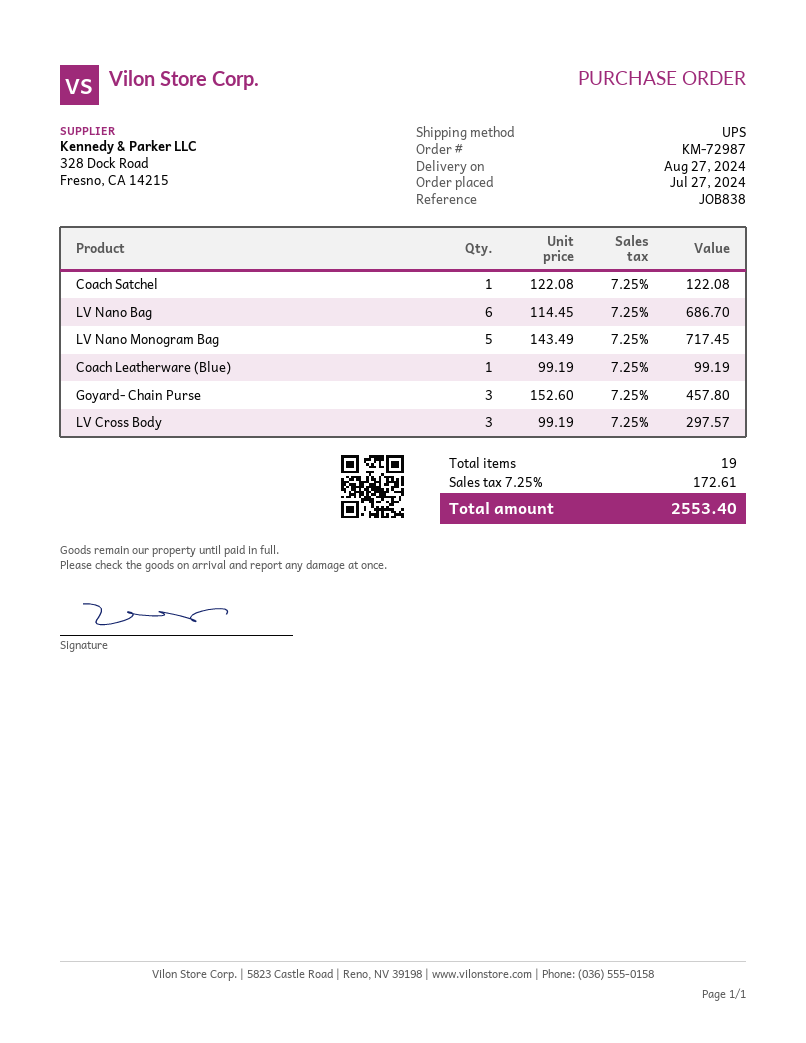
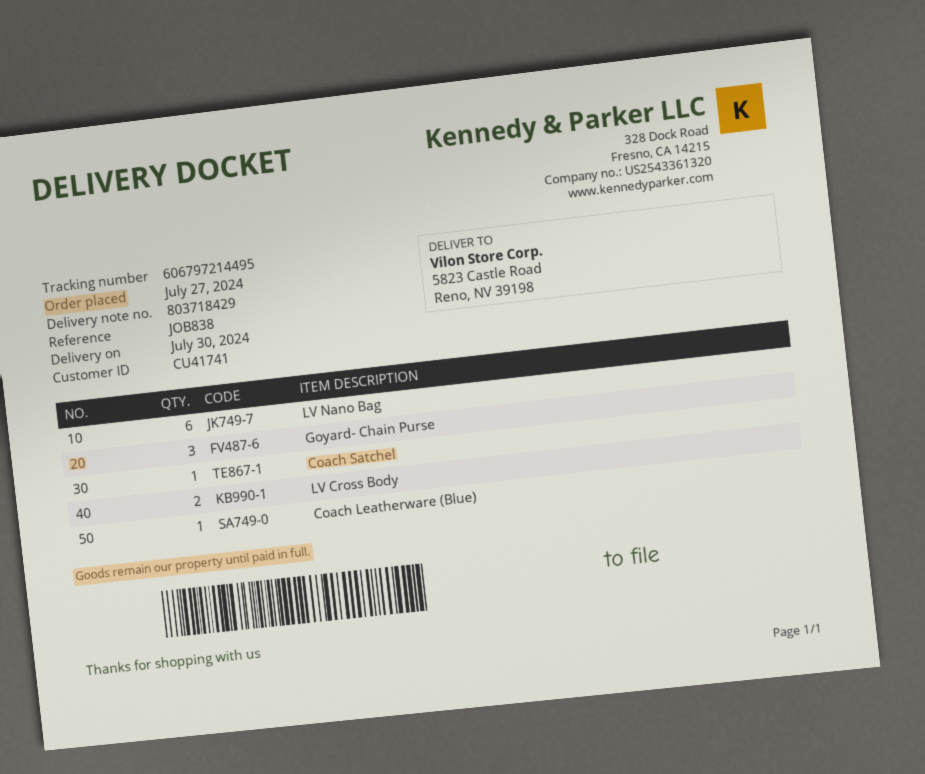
delivery date: 2024-08-27 -> 2024-07-30
LV Nano Monogram Bag: 5 -> none
LV Cross Body: 3 -> 2

